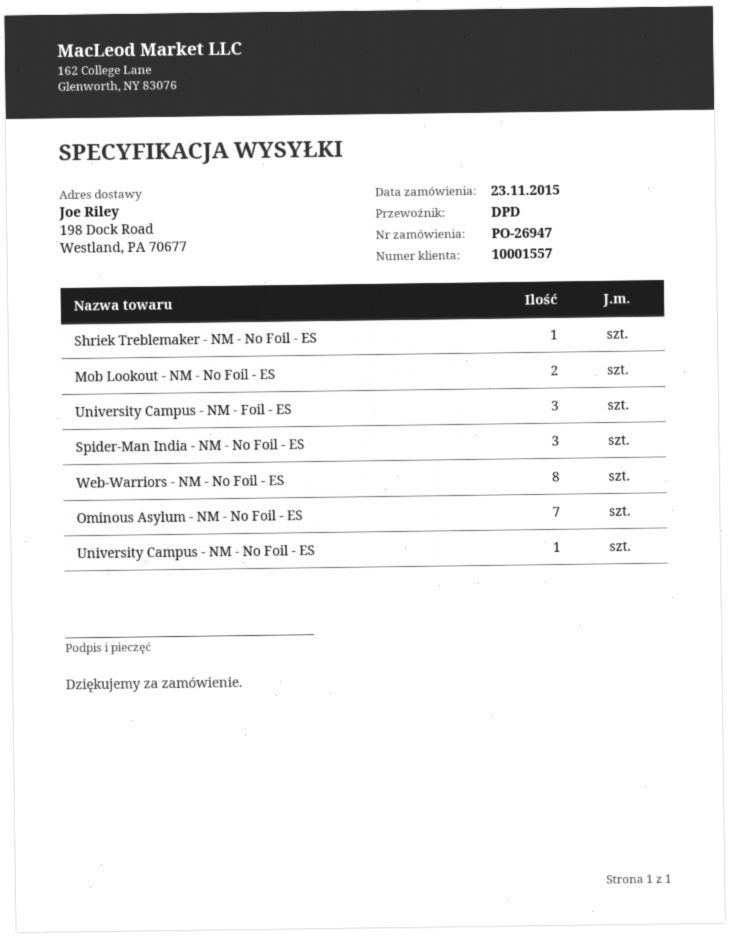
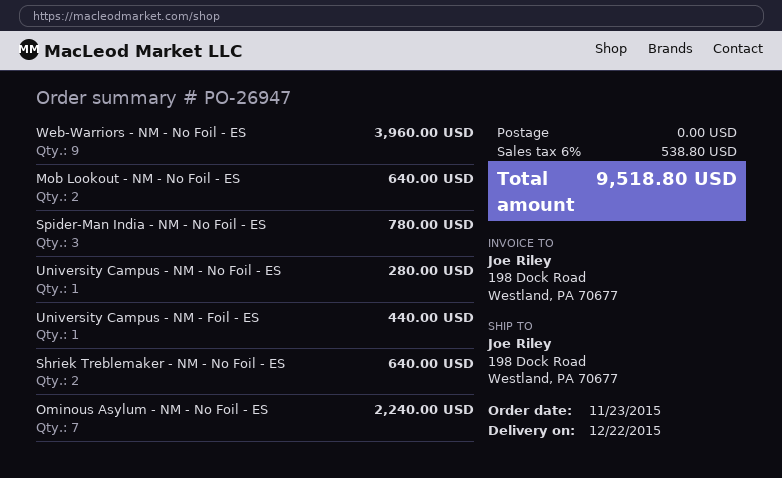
Shriek Treblemaker - NM - No Foil - ES: 1 -> 2
University Campus - NM - Foil - ES: 3 -> 1
Web-Warriors - NM - No Foil - ES: 8 -> 9

